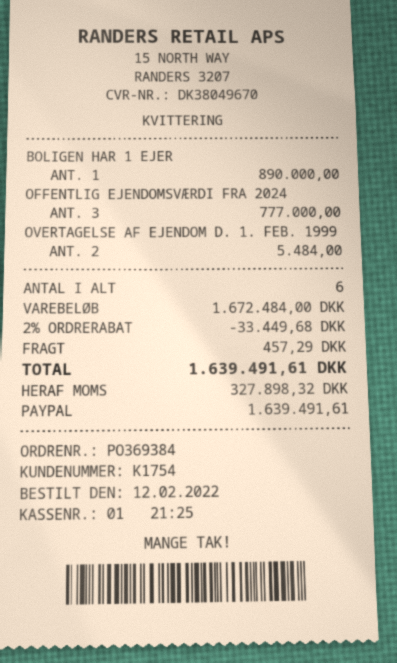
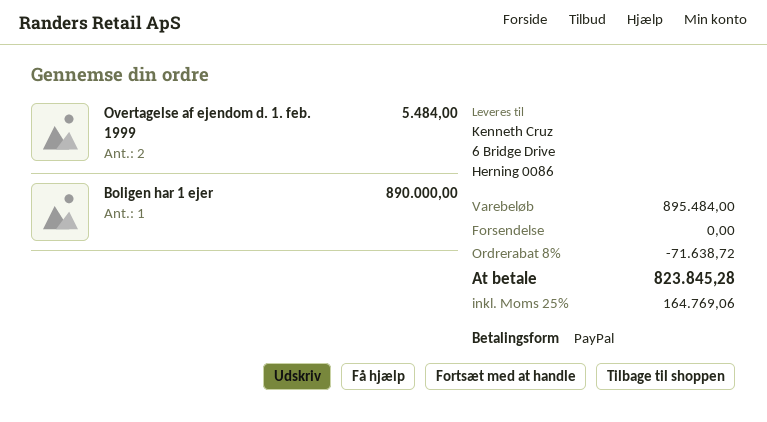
OFFENTLIG EJENDOMSVÆRDI FRA 2024: 3 for 777000.00 -> none
subtotal: 1672484.00 -> 895484.00
discount: 2% = 33449.68 -> 8% = 71638.72
shipping: 457.29 -> 0.00
tax: 327898.32 -> 164769.06
total: 1639491.61 -> 823845.28

